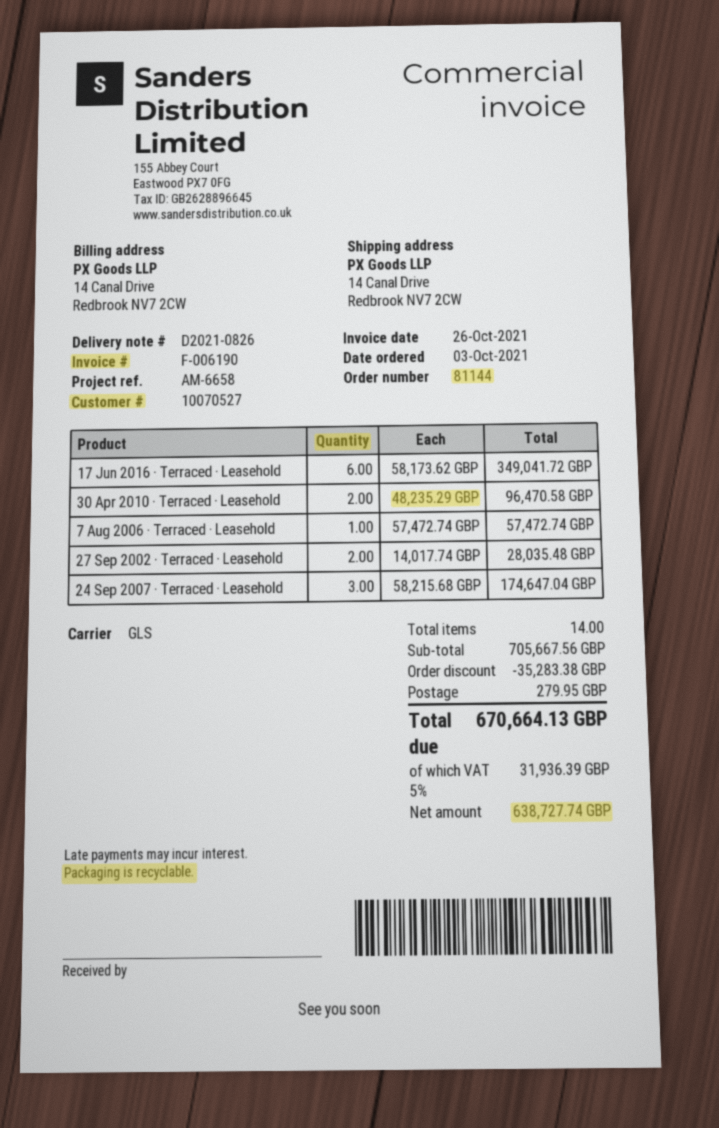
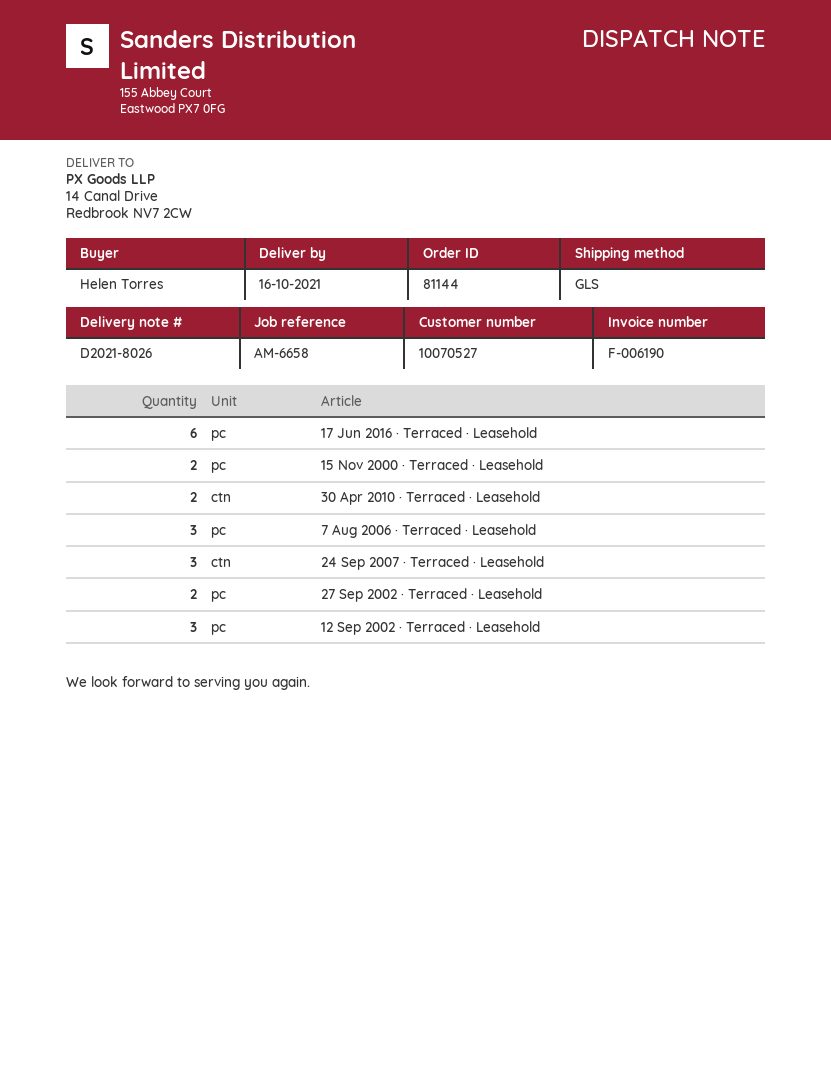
delivery note number: D2021-0826 -> D2021-8026
7 Aug 2006 · Terraced · Leasehold: 1 -> 3
15 Nov 2000 · Terraced · Leasehold: none -> 2
12 Sep 2002 · Terraced · Leasehold: none -> 3

